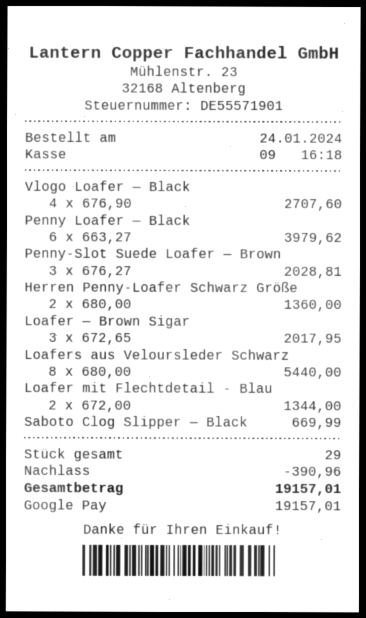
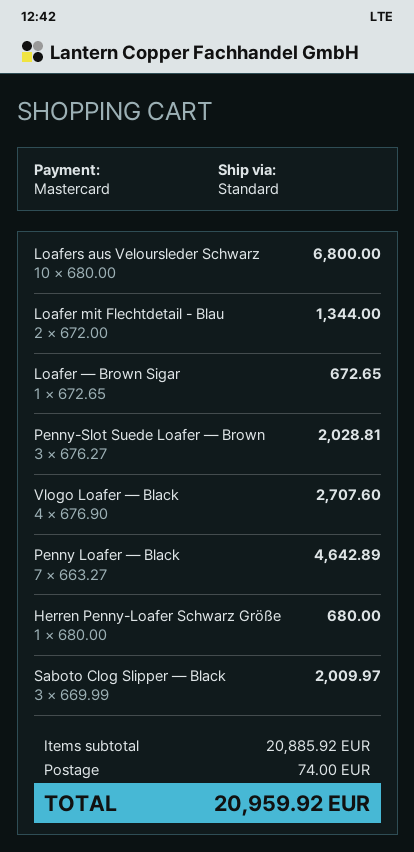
payment method: Google Pay -> Mastercard
Penny Loafer — Black: 6 x 663.27 = 3979.62 -> 7 x 663.27 = 4642.89
Herren Penny-Loafer Schwarz Größe: 2 x 680.00 = 1360.00 -> 1 x 680.00 = 680.00
Loafer — Brown Sigar: 3 x 672.65 = 2017.95 -> 1 x 672.65 = 672.65
Loafers aus Veloursleder Schwarz: 8 x 680.00 = 5440.00 -> 10 x 680.00 = 6800.00
Saboto Clog Slipper — Black: 1 x 669.99 = 669.99 -> 3 x 669.99 = 2009.97
discount: 390.96 -> none
shipping: none -> 74.00
total: 19157.01 -> 20959.92

